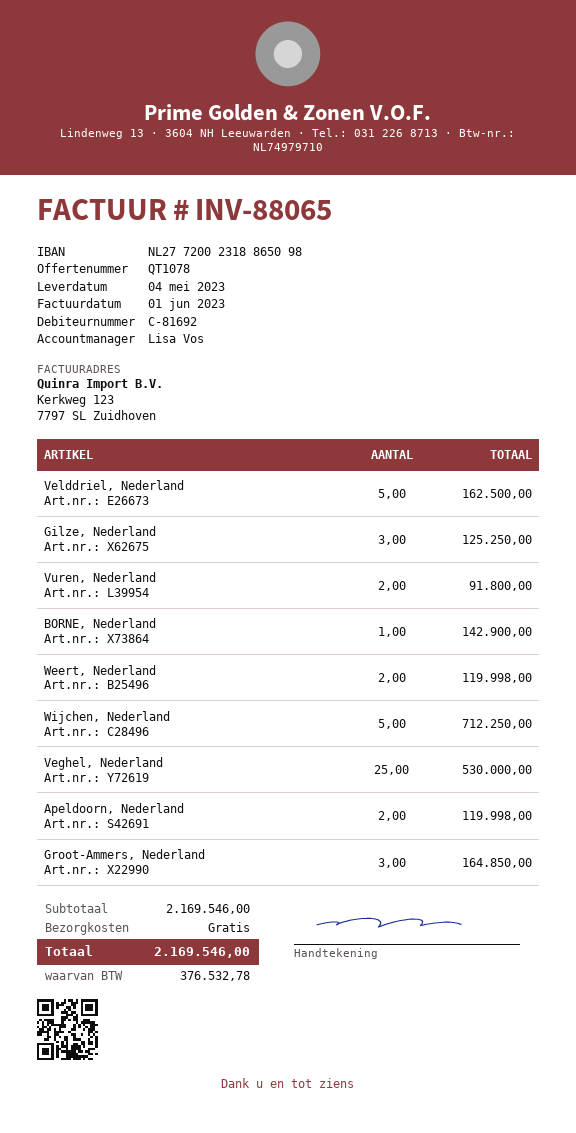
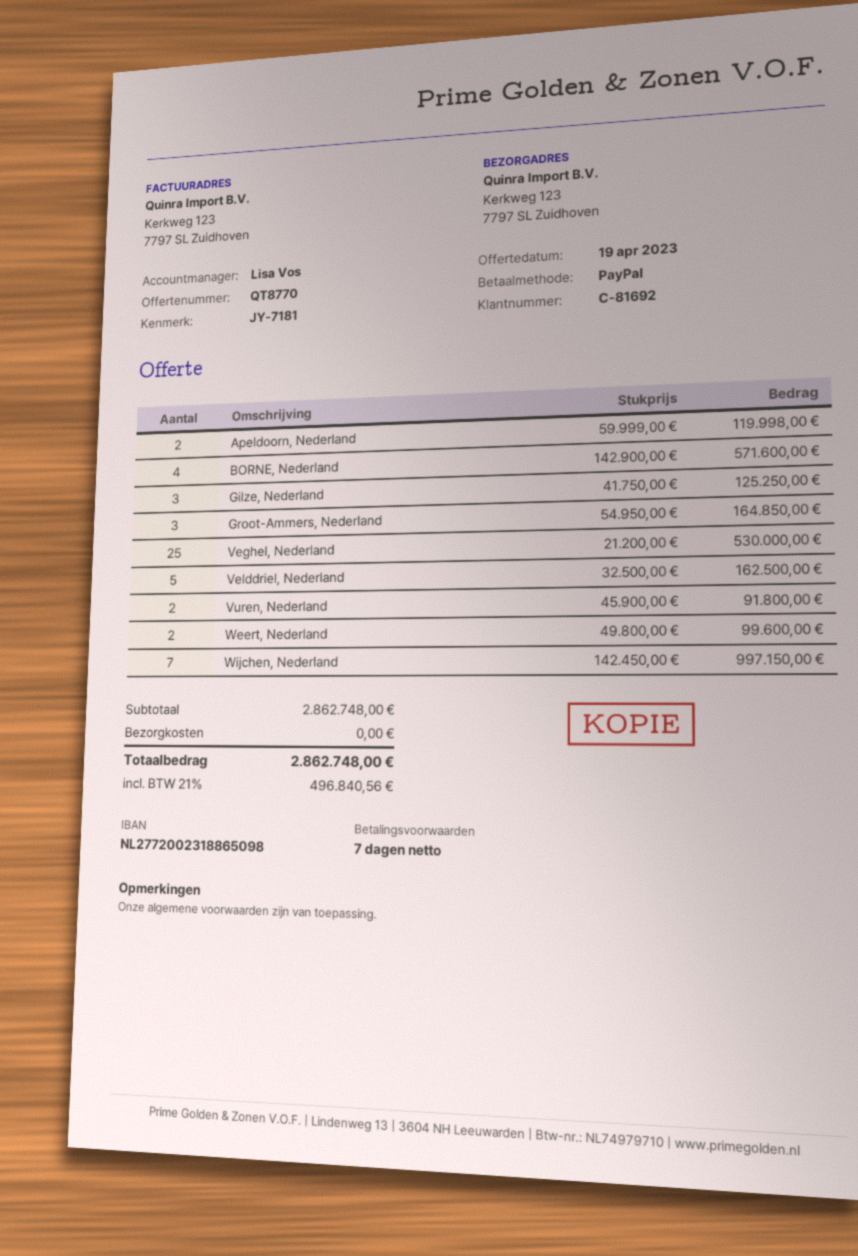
quote number: QT1078 -> QT8770
BORNE, Nederland: 1 for 142900.00 -> 4 for 571600.00
Weert, Nederland: 2 for 119998.00 -> 2 for 99600.00
Wijchen, Nederland: 5 for 712250.00 -> 7 for 997150.00
subtotal: 2169546.00 -> 2862748.00
tax: 376532.78 -> 496840.56
total: 2169546.00 -> 2862748.00

